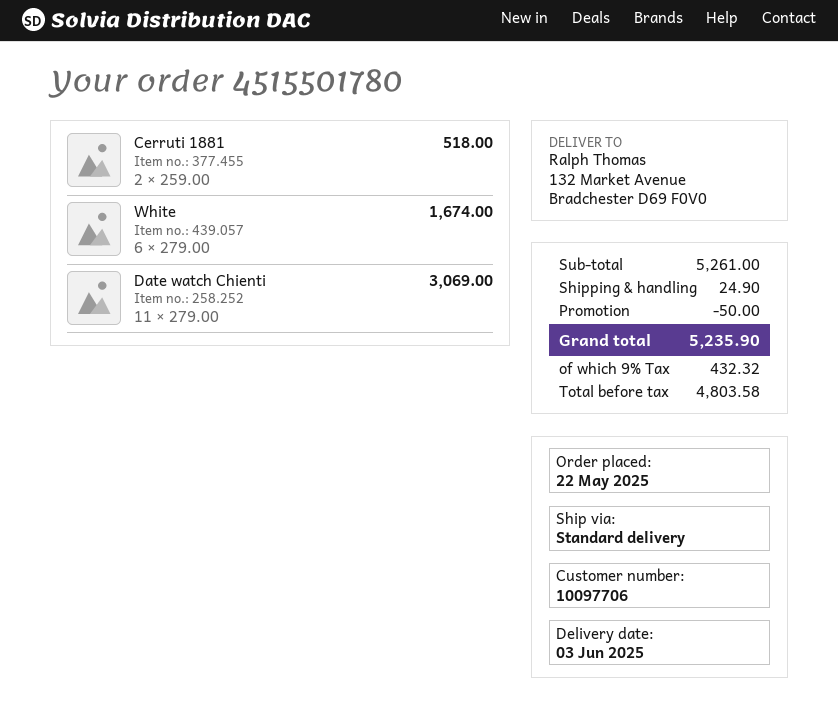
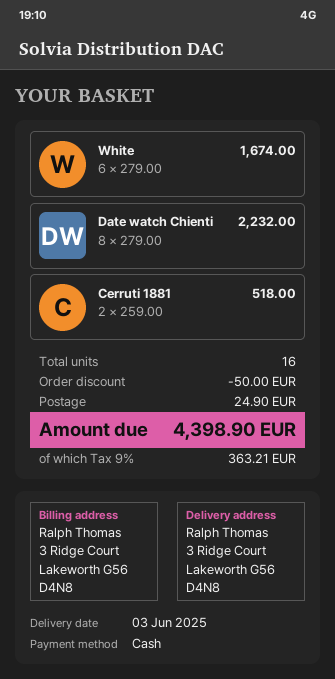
ship to: 132 Market Avenue, Bradchester D69 F0V0 -> 3 Ridge Court, Lakeworth G56 D4N8
Date watch Chienti: 11 x 279.00 = 3069.00 -> 8 x 279.00 = 2232.00
tax: 9% = 432.32 -> 9% = 363.21
total: 5235.90 -> 4398.90

